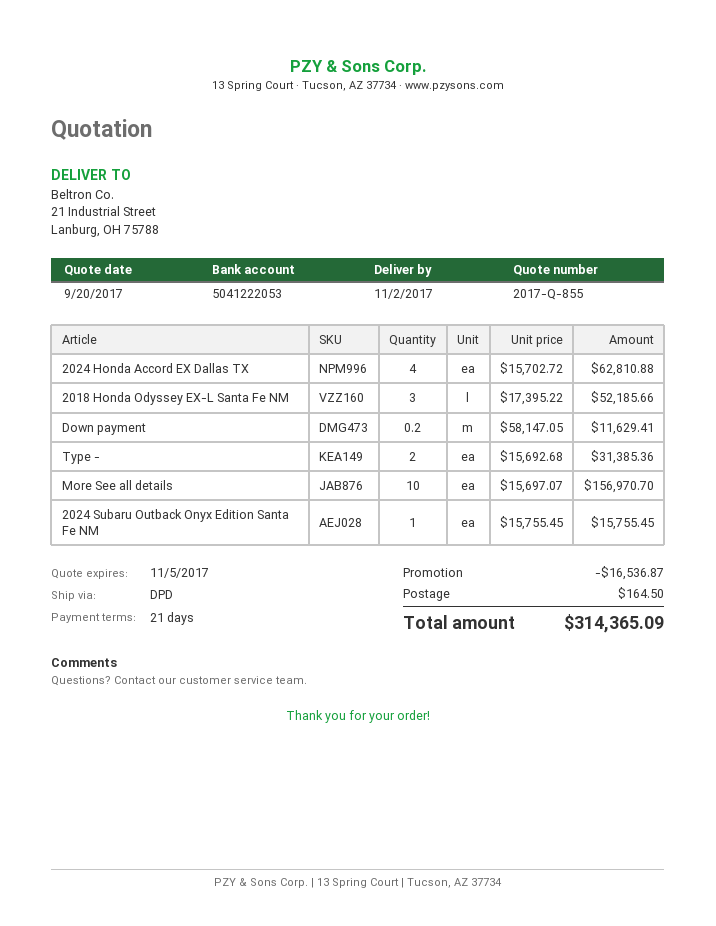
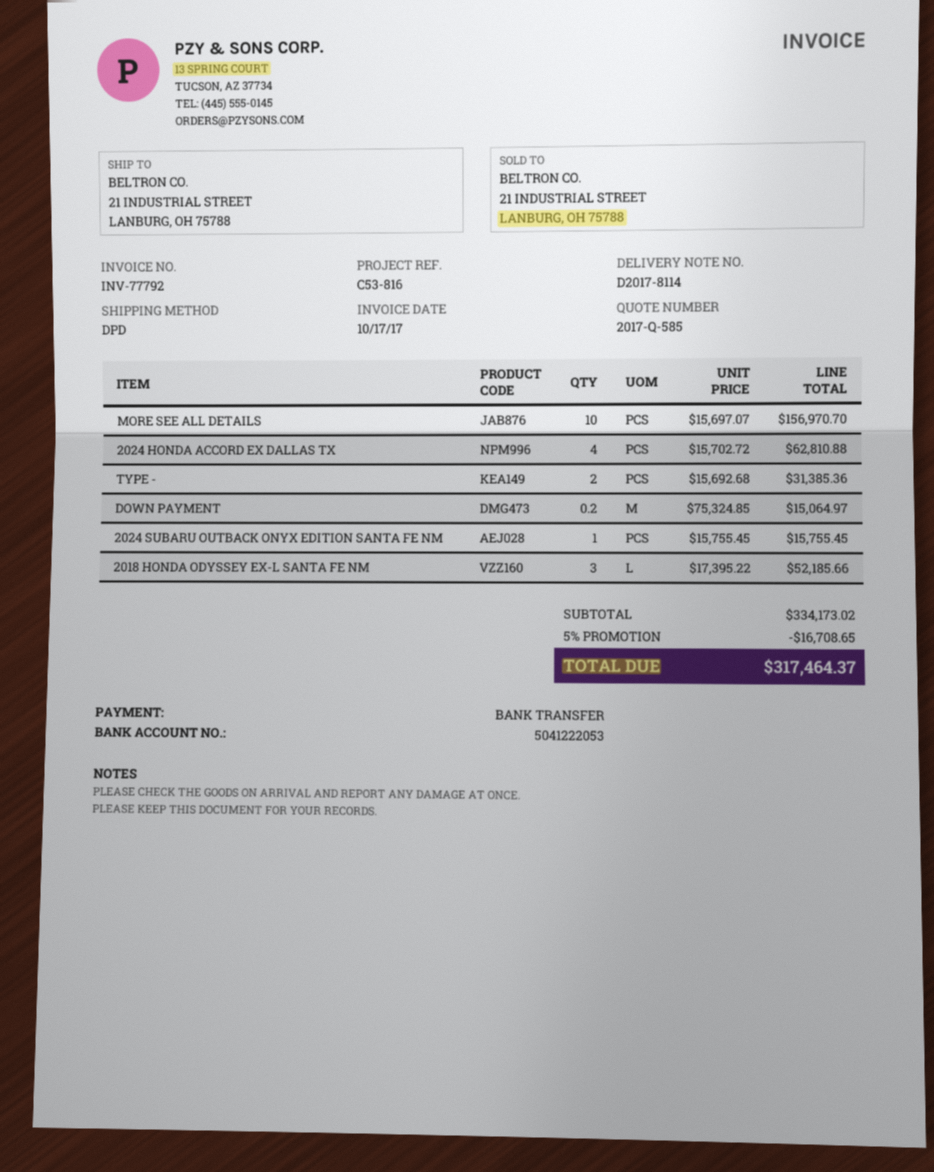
quote number: 2017-Q-855 -> 2017-Q-585
Down payment: 0.2 x 58147.05 = 11629.41 -> 0.2 x 75324.85 = 15064.97
discount: 16536.87 -> 16708.65
shipping: 164.50 -> none
total: 314365.09 -> 317464.37

